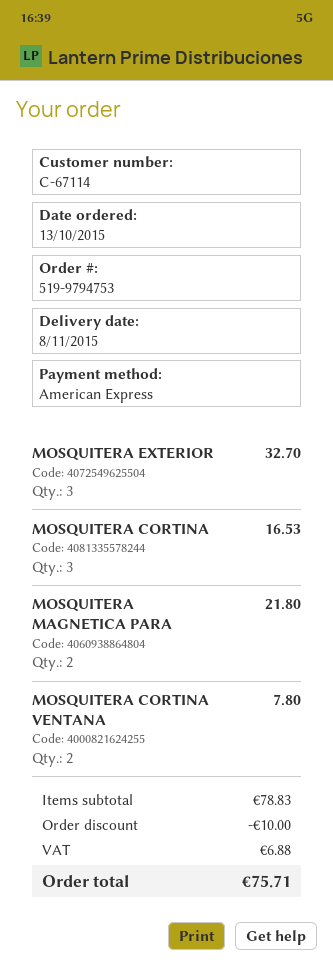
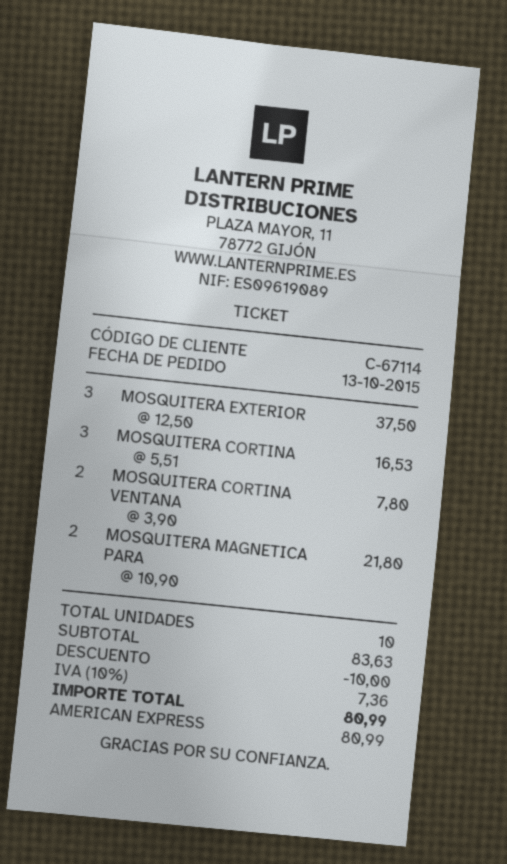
MOSQUITERA EXTERIOR: 3 for 32.70 -> 3 for 37.50
subtotal: 78.83 -> 83.63
tax: 6.88 -> 7.36
total: 75.71 -> 80.99

